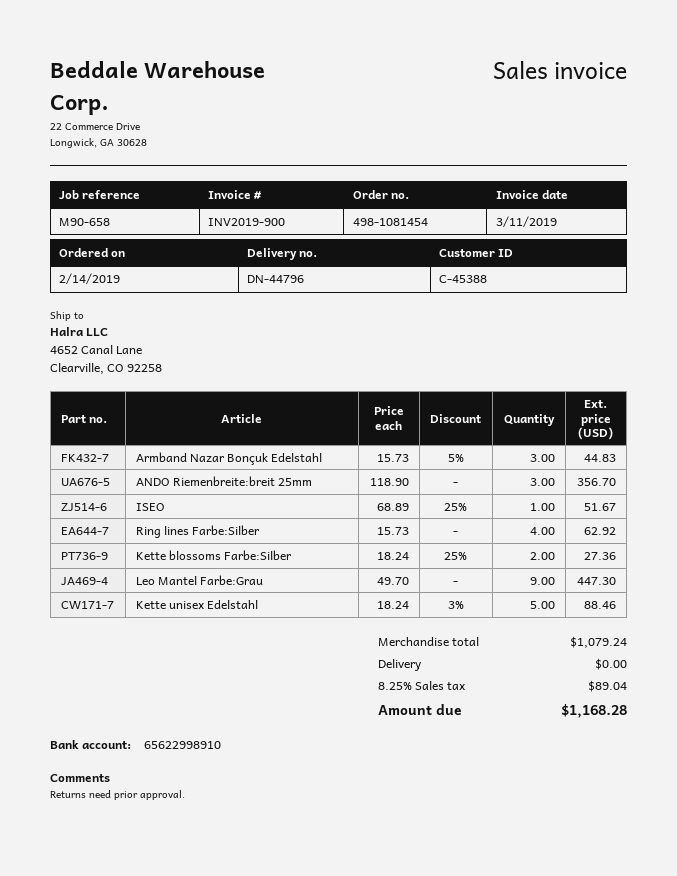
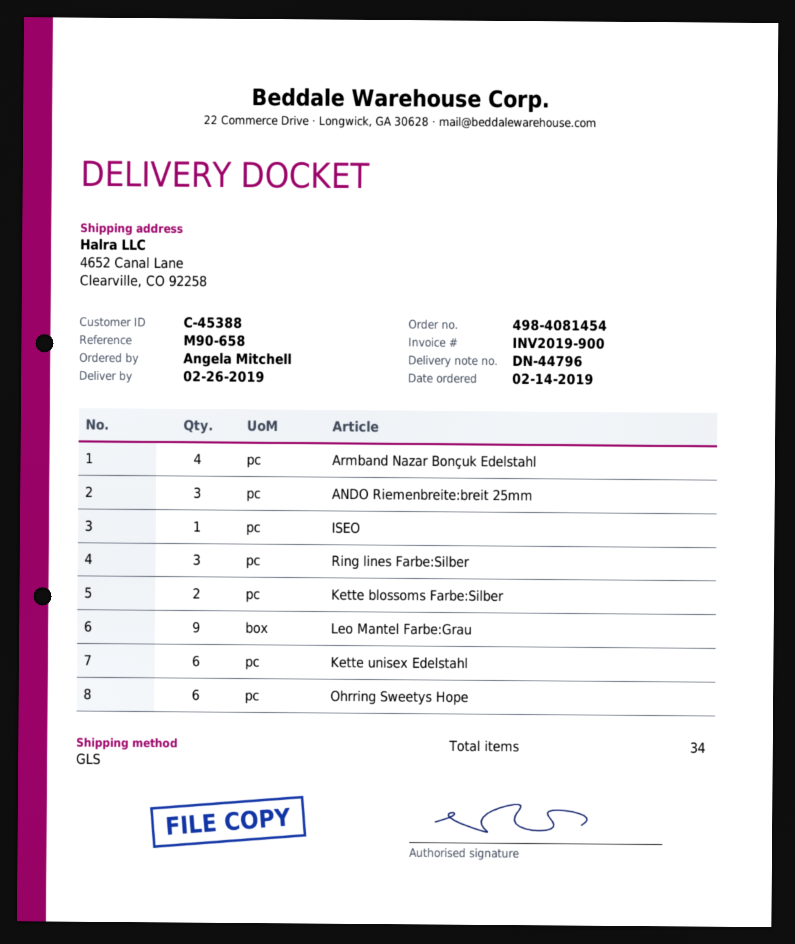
order number: 498-1081454 -> 498-4081454
Armband Nazar Bonçuk Edelstahl: 3 -> 4
Ring lines Farbe:Silber: 4 -> 3
Kette unisex Edelstahl: 5 -> 6
Ohrring Sweetys Hope: none -> 6

